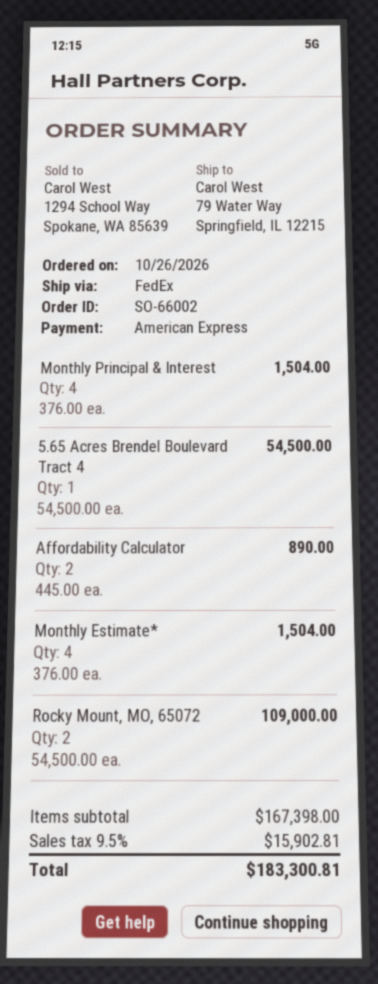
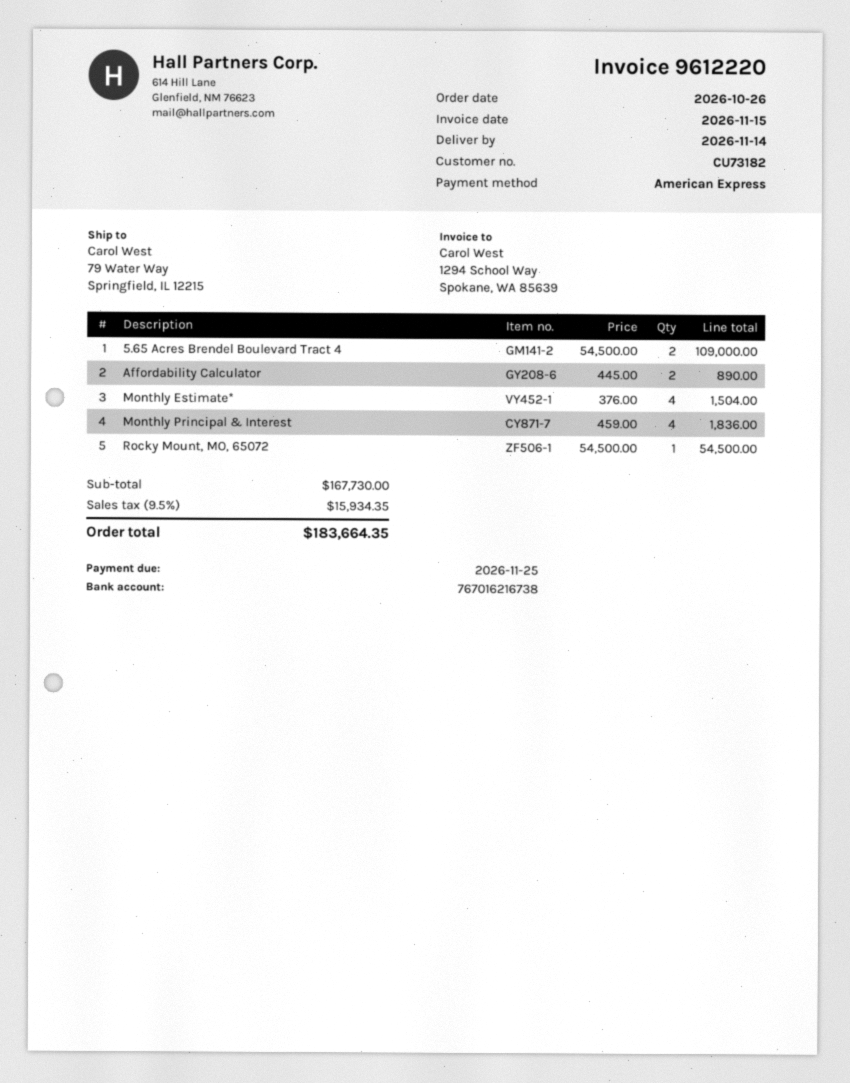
Monthly Principal & Interest: 4 x 376.00 = 1504.00 -> 4 x 459.00 = 1836.00
5.65 Acres Brendel Boulevard Tract 4: 1 x 54500.00 = 54500.00 -> 2 x 54500.00 = 109000.00
Rocky Mount, MO, 65072: 2 x 54500.00 = 109000.00 -> 1 x 54500.00 = 54500.00
subtotal: 167398.00 -> 167730.00
tax: 9.5% = 15902.81 -> 9.5% = 15934.35
total: 183300.81 -> 183664.35

